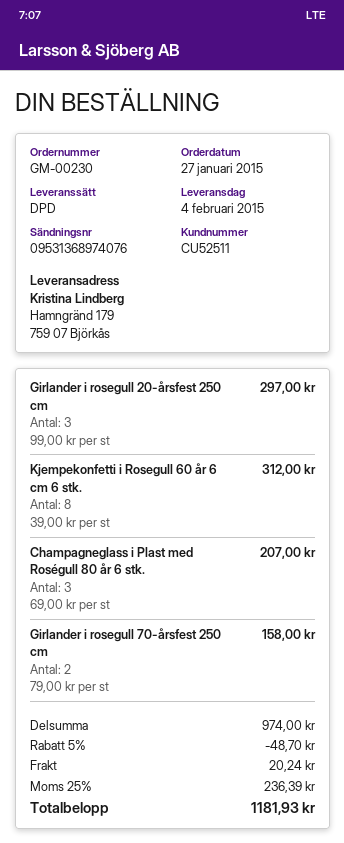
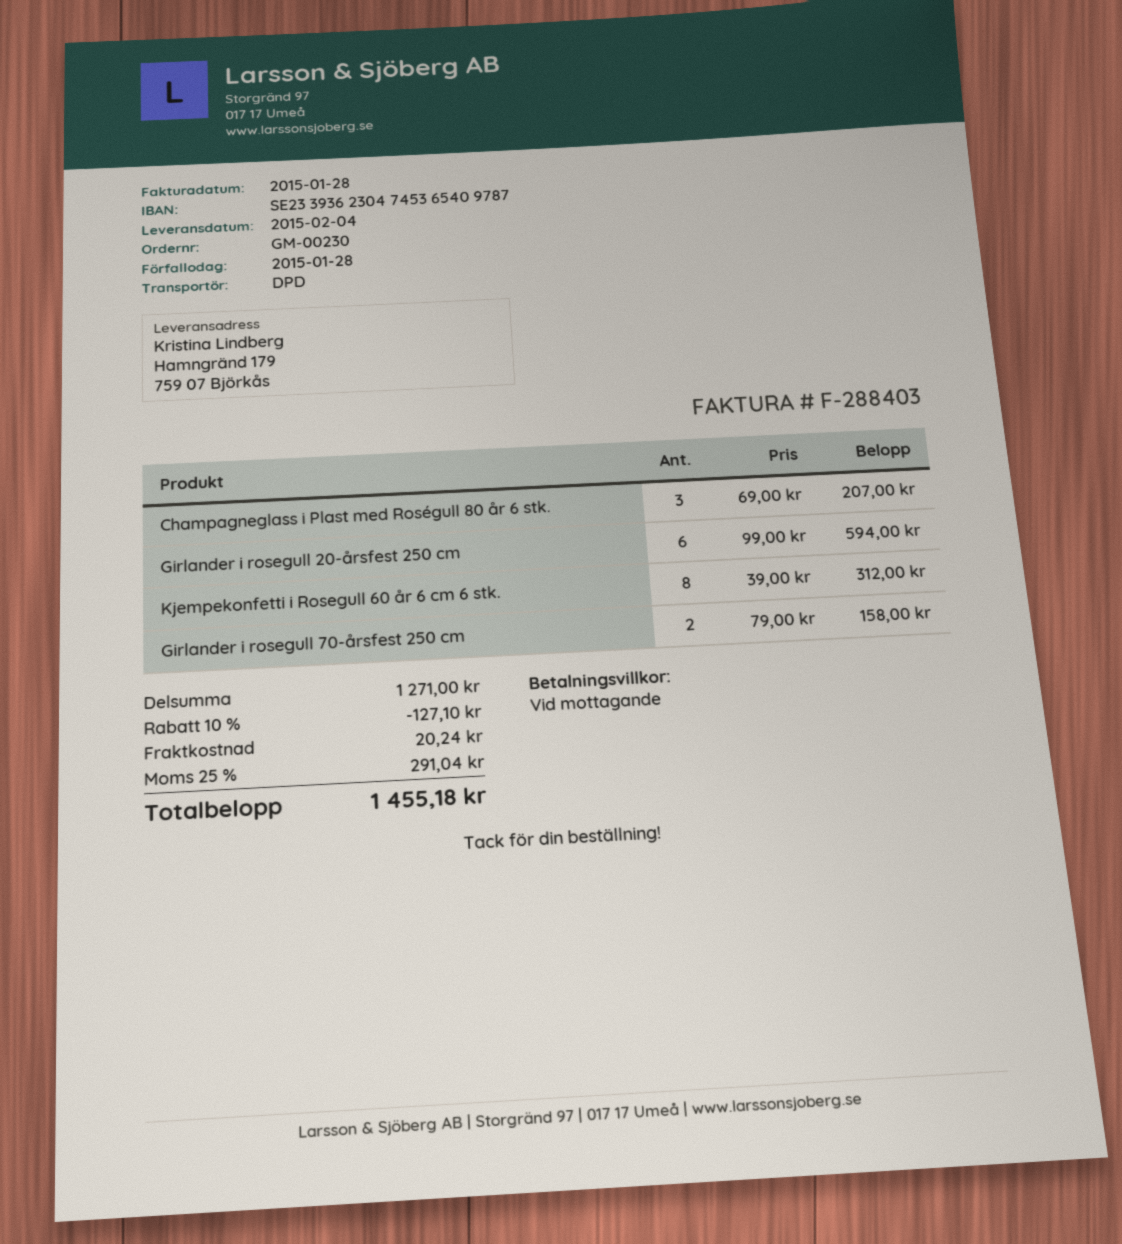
Girlander i rosegull 20-årsfest 250 cm: 3 x 99.00 = 297.00 -> 6 x 99.00 = 594.00
subtotal: 974.00 -> 1271.00
discount: 5% = 48.70 -> 10% = 127.10
tax: 25% = 236.39 -> 25% = 291.04
total: 1181.93 -> 1455.18

